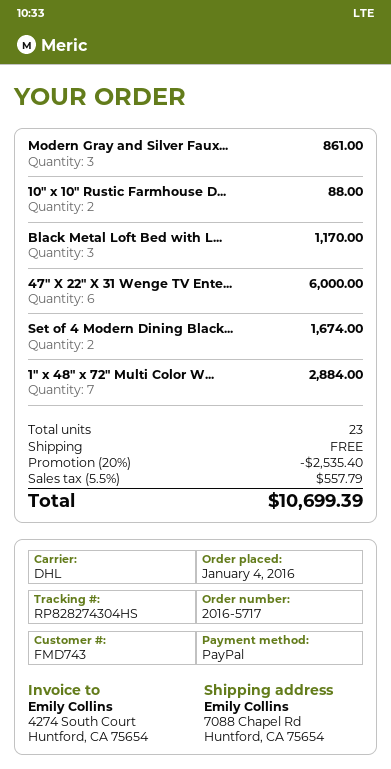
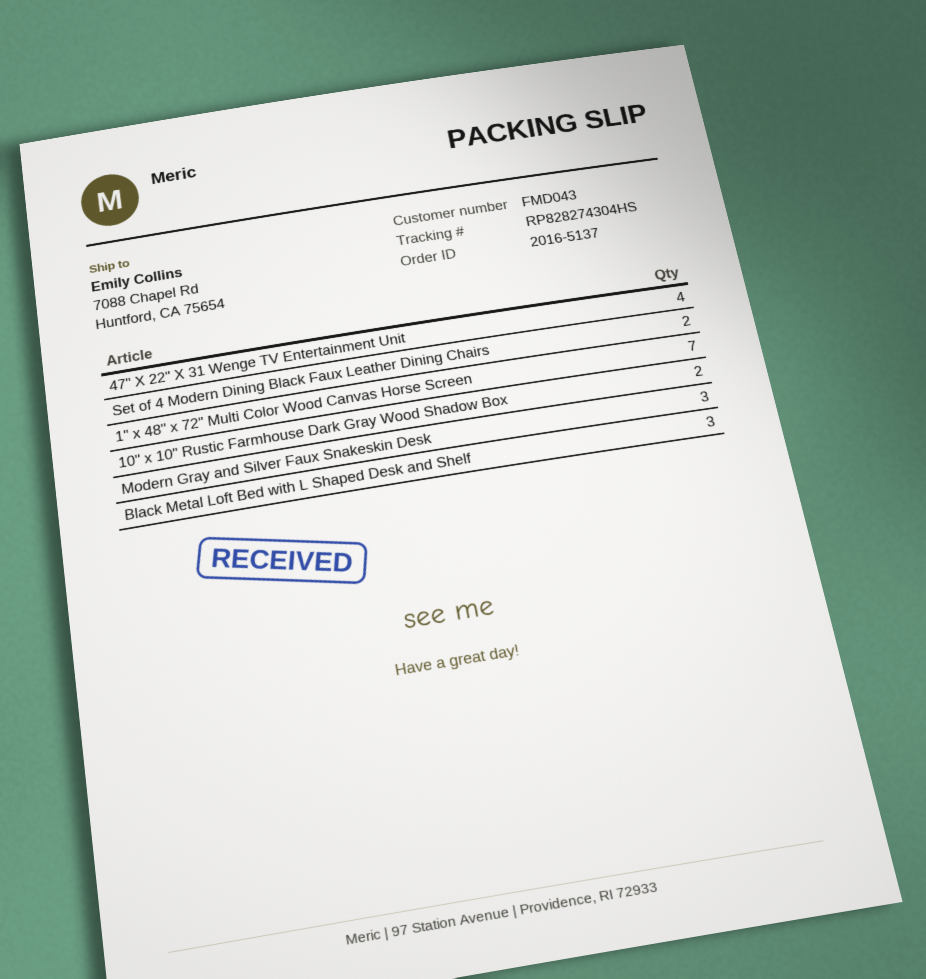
order number: 2016-5717 -> 2016-5137
customer number: FMD743 -> FMD043
47" X 22" X 31 Wenge TV Ente...: 6 -> 4

